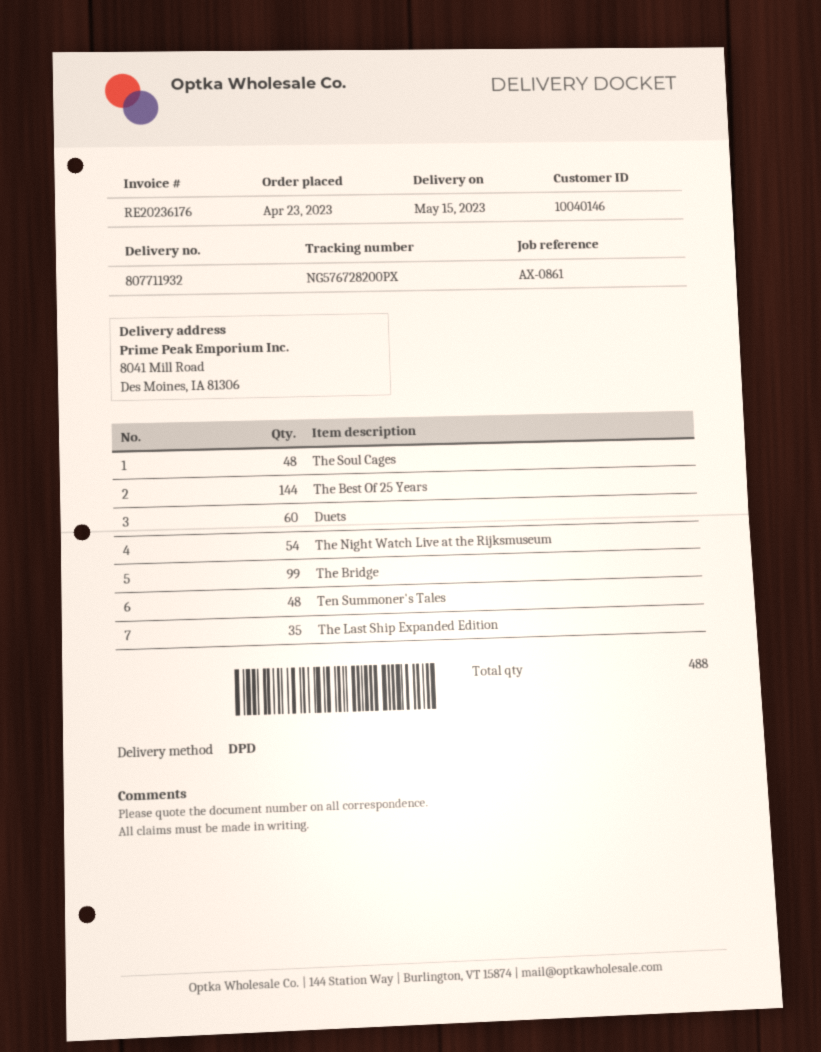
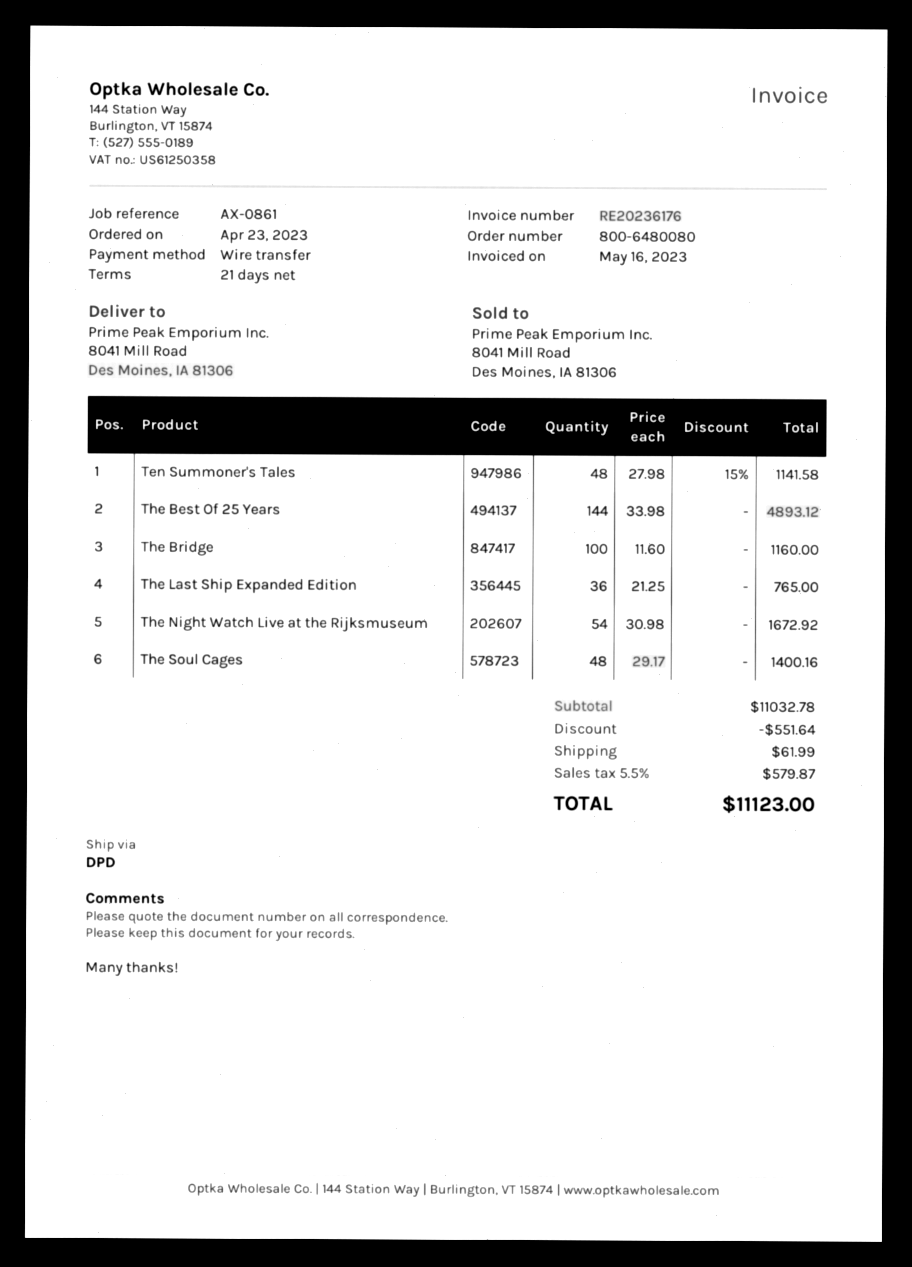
Duets: 60 -> none
The Bridge: 99 -> 100
The Last Ship Expanded Edition: 35 -> 36

